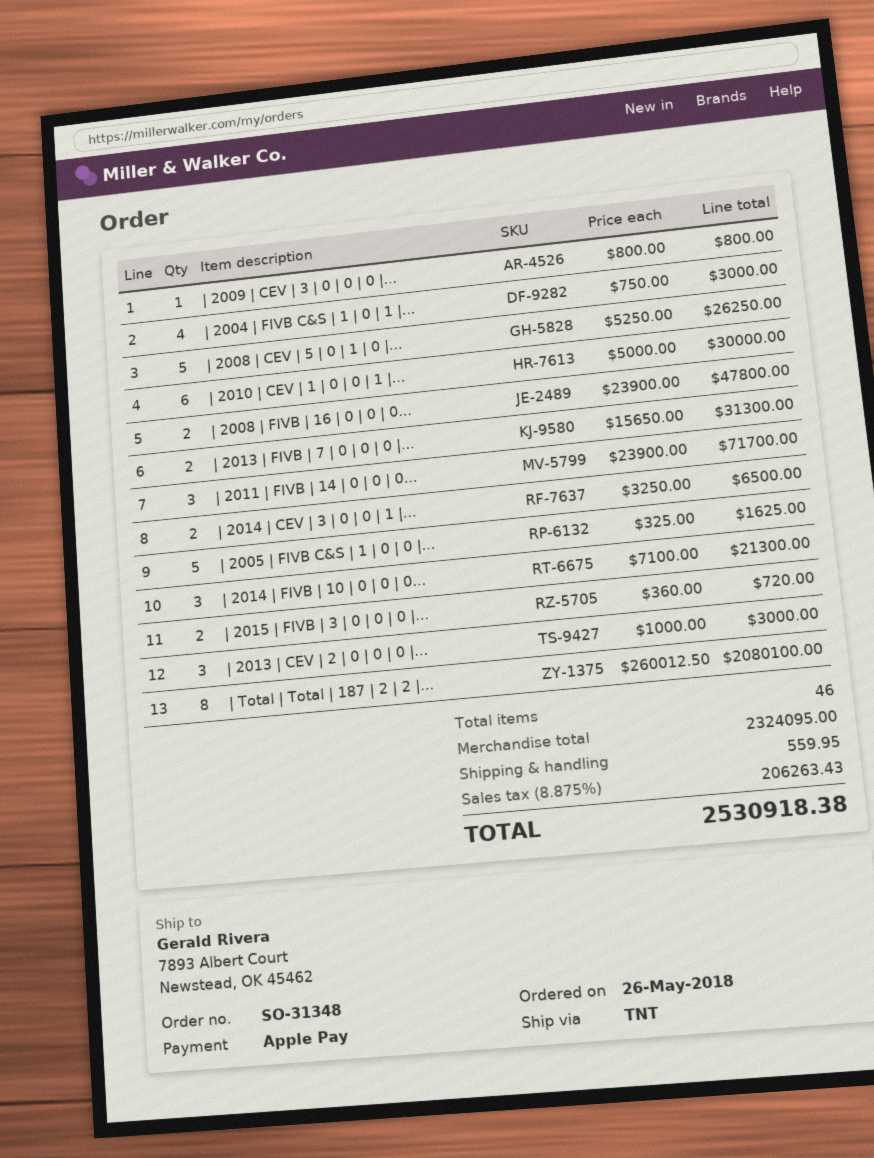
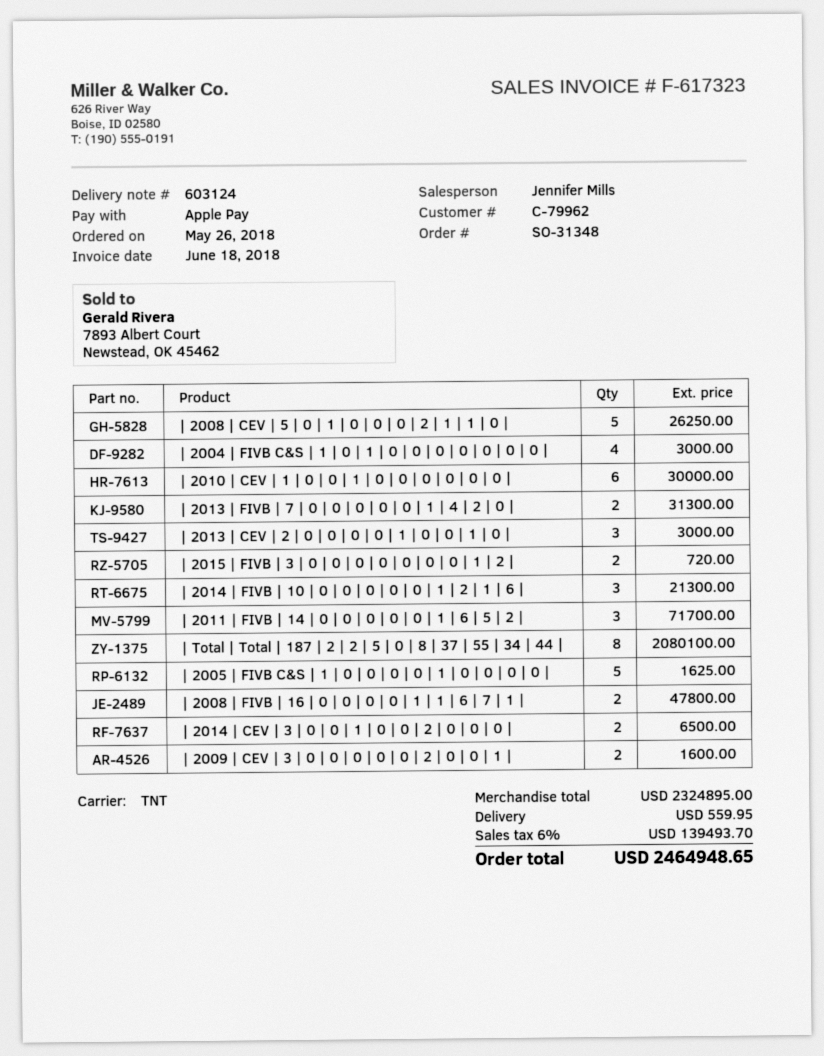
| 2009 | CEV | 3 | 0 | 0 | 0 |...: 1 for 800.00 -> 2 for 1600.00
subtotal: 2324095.00 -> 2324895.00
tax: 8.875% = 206263.43 -> 6% = 139493.70
total: 2530918.38 -> 2464948.65

